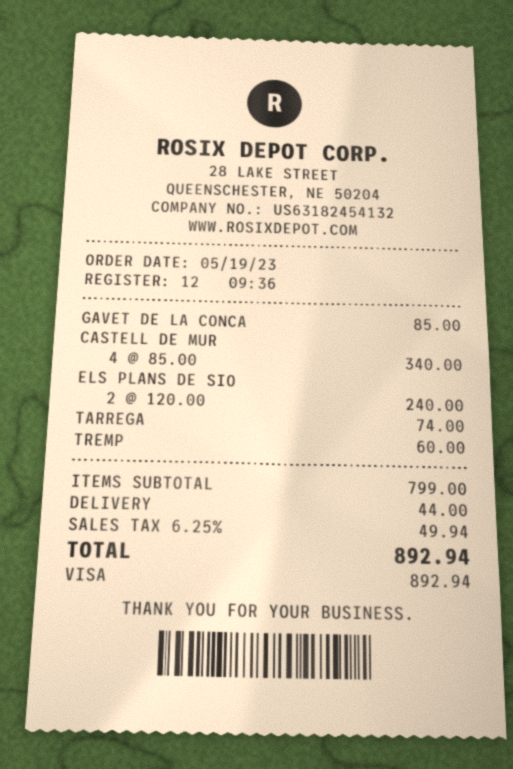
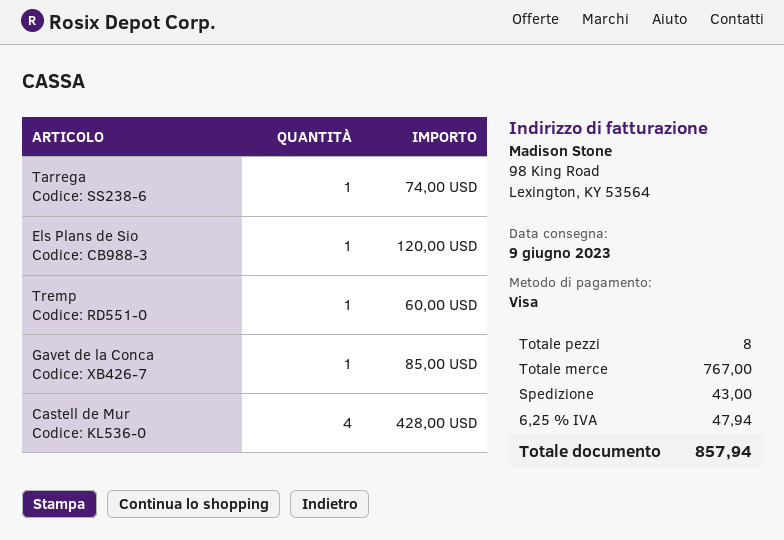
CASTELL DE MUR: 4 for 340.00 -> 4 for 428.00
ELS PLANS DE SIO: 2 for 240.00 -> 1 for 120.00
subtotal: 799.00 -> 767.00
shipping: 44.00 -> 43.00
tax: 6.25% = 49.94 -> 6.25% = 47.94
total: 892.94 -> 857.94

